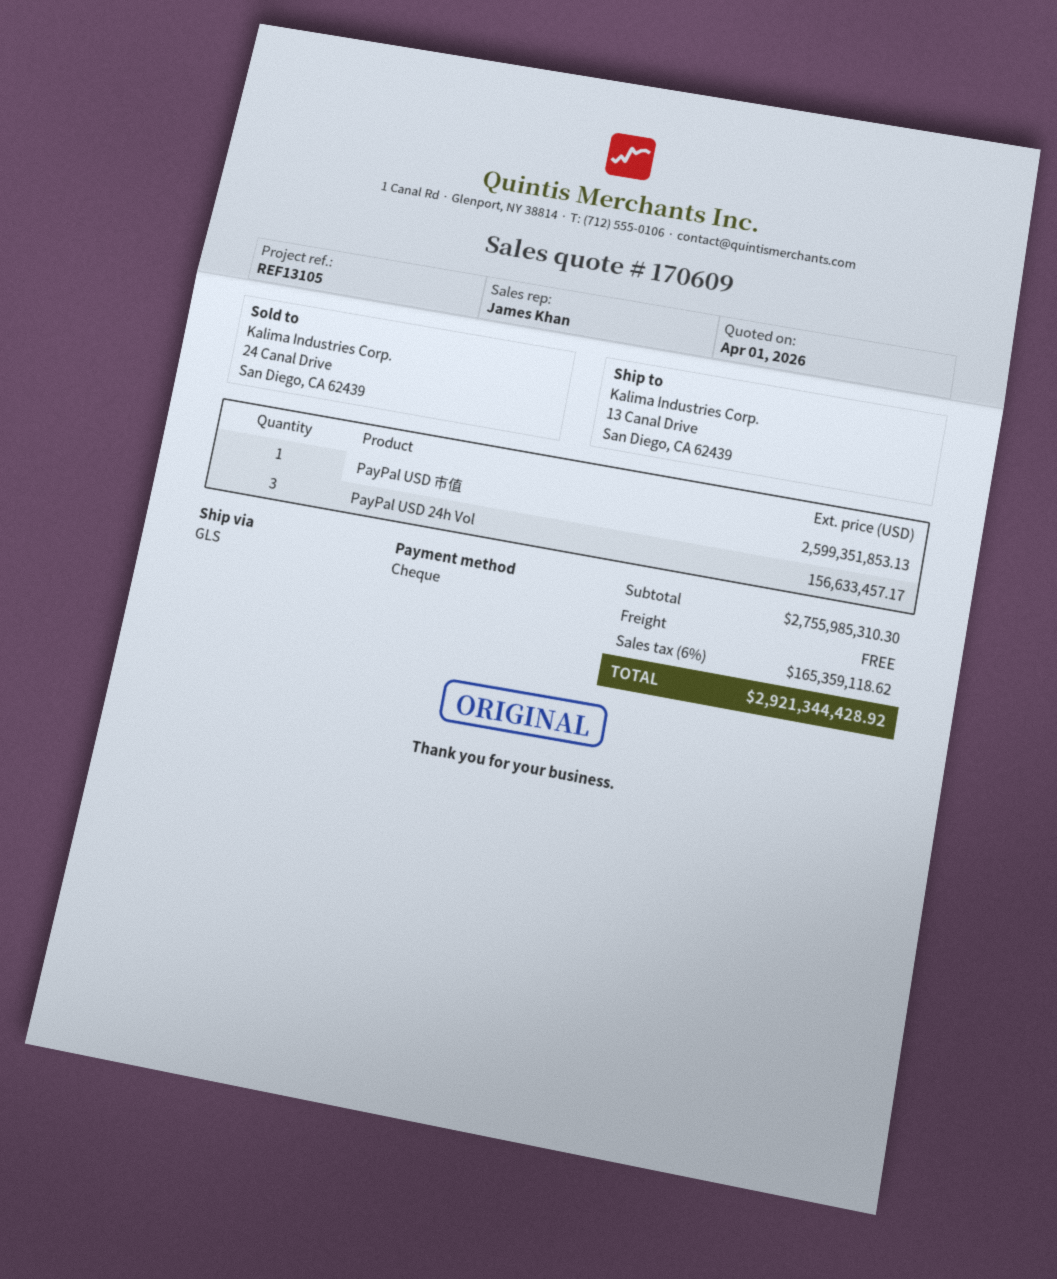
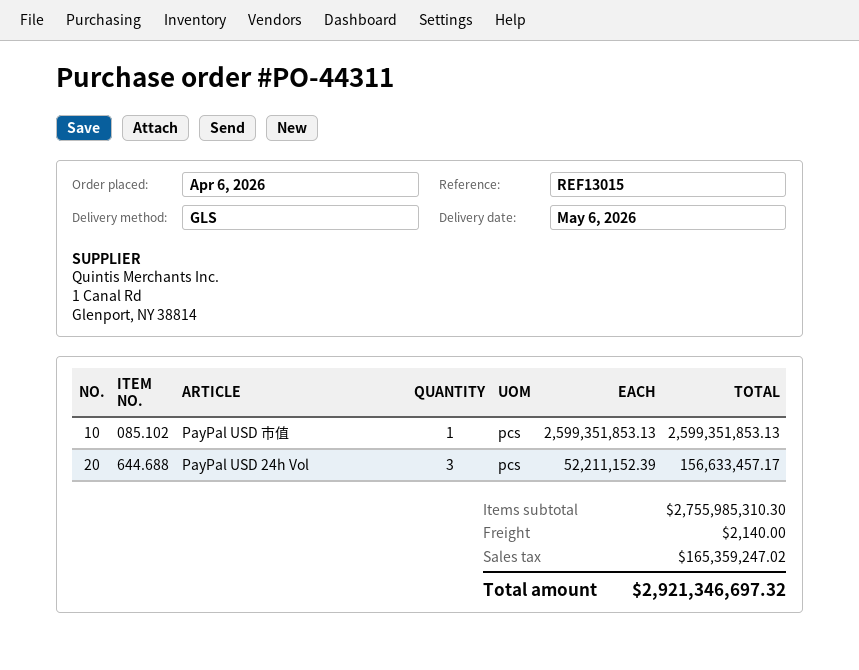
reference: REF13105 -> REF13015
shipping: 0.00 -> 2140.00
tax: 165359118.62 -> 165359247.02
total: 2921344428.92 -> 2921346697.32

